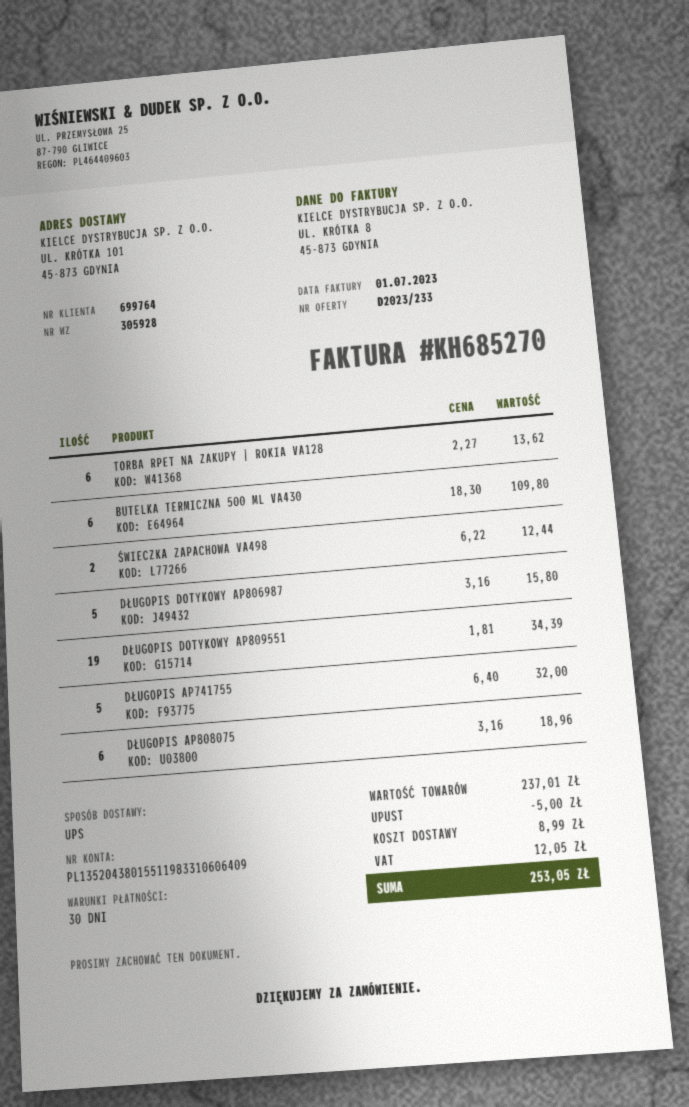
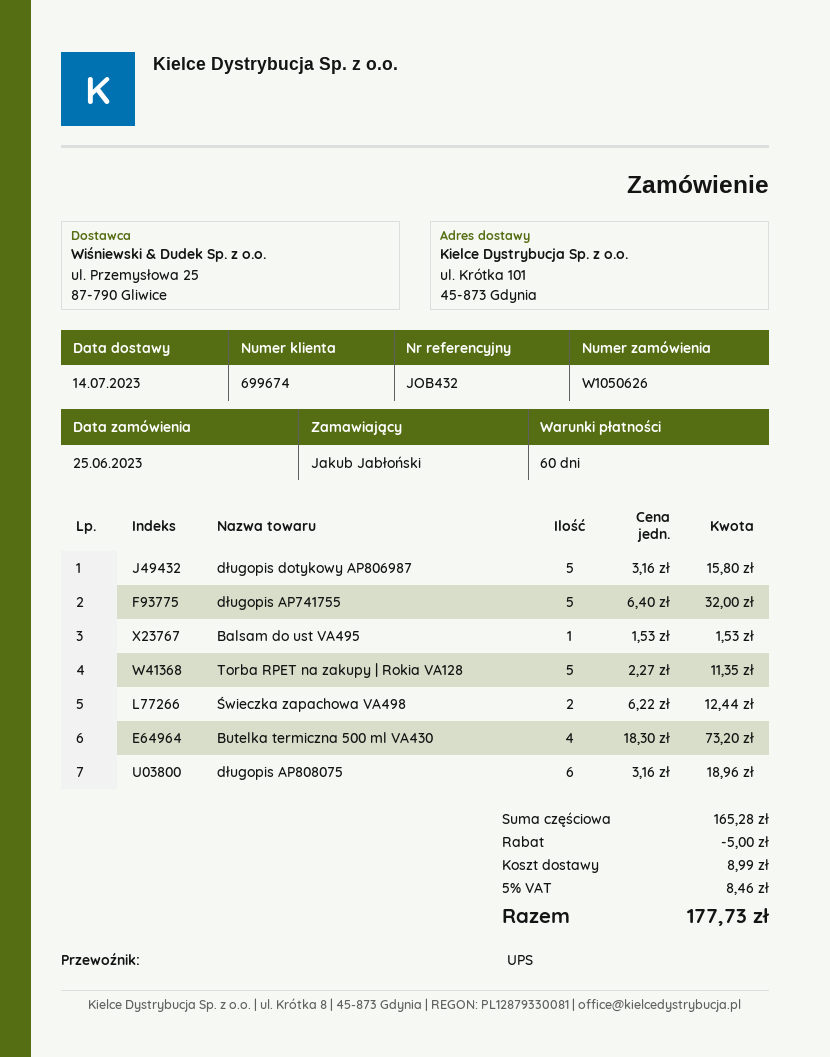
payment terms: 30 days -> 60 days
customer number: 699764 -> 699674
TORBA RPET NA ZAKUPY | ROKIA VA128: 6 x 2.27 = 13.62 -> 5 x 2.27 = 11.35
BUTELKA TERMICZNA 500 ML VA430: 6 x 18.30 = 109.80 -> 4 x 18.30 = 73.20
DŁUGOPIS DOTYKOWY AP809551: 19 x 1.81 = 34.39 -> none
Balsam do ust VA495: none -> 1 x 1.53 = 1.53
subtotal: 237.01 -> 165.28
tax: 12.05 -> 8.46
total: 253.05 -> 177.73

